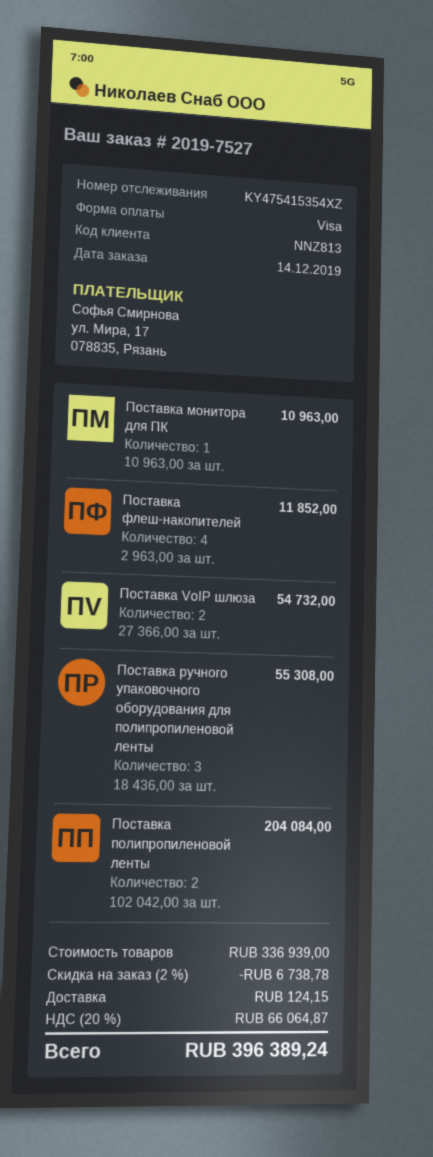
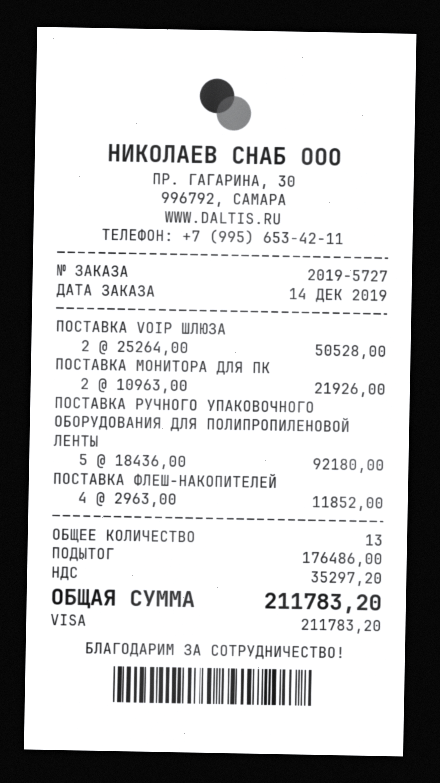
order number: 2019-7527 -> 2019-5727
Поставка монитора для ПК: 1 x 10963.00 = 10963.00 -> 2 x 10963.00 = 21926.00
Поставка VoIP шлюза: 2 x 27366.00 = 54732.00 -> 2 x 25264.00 = 50528.00
Поставка ручного упаковочного оборудования для полипропиленовой ленты: 3 x 18436.00 = 55308.00 -> 5 x 18436.00 = 92180.00
Поставка полипропиленовой ленты: 2 x 102042.00 = 204084.00 -> none
subtotal: 336939.00 -> 176486.00
discount: 2% = 6738.78 -> none
shipping: 124.15 -> none
tax: 66064.87 -> 35297.20
total: 396389.24 -> 211783.20

